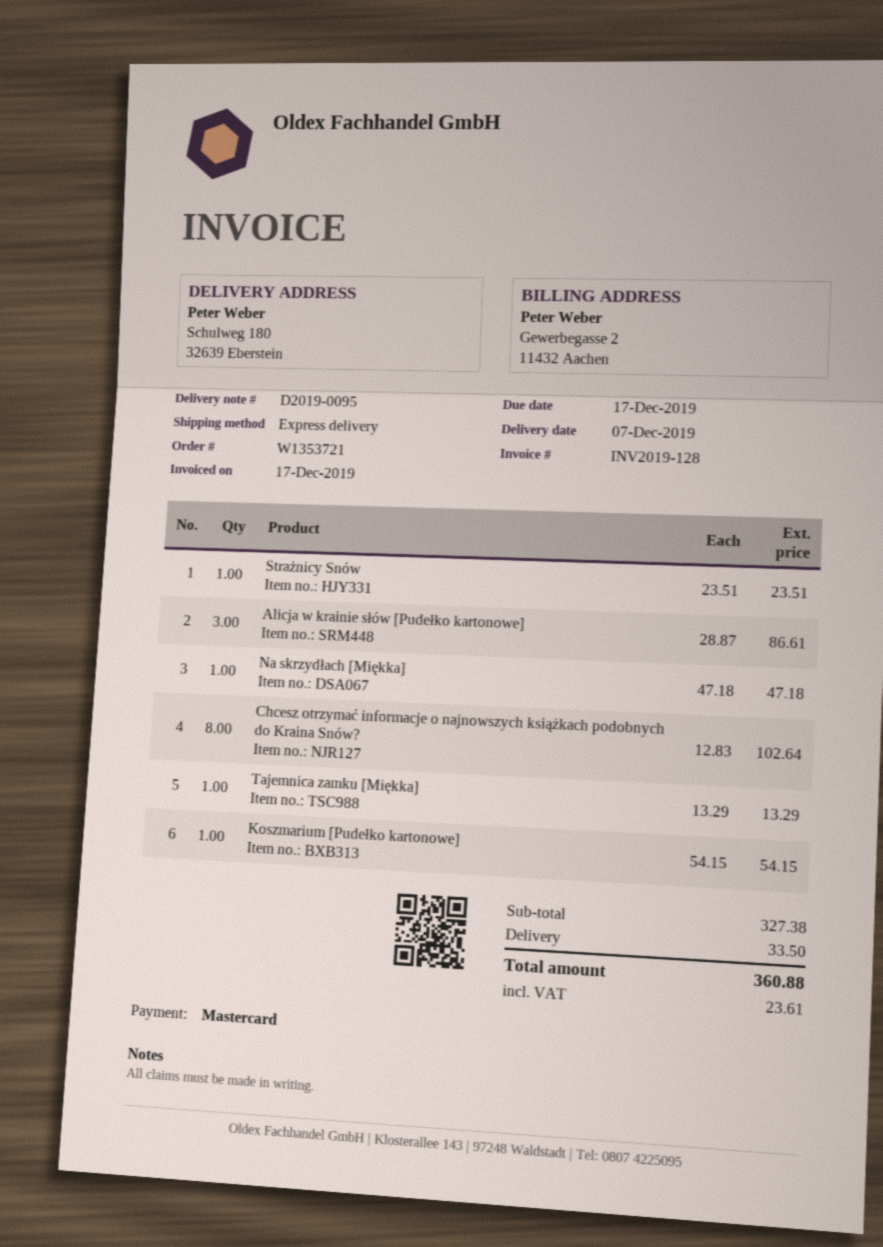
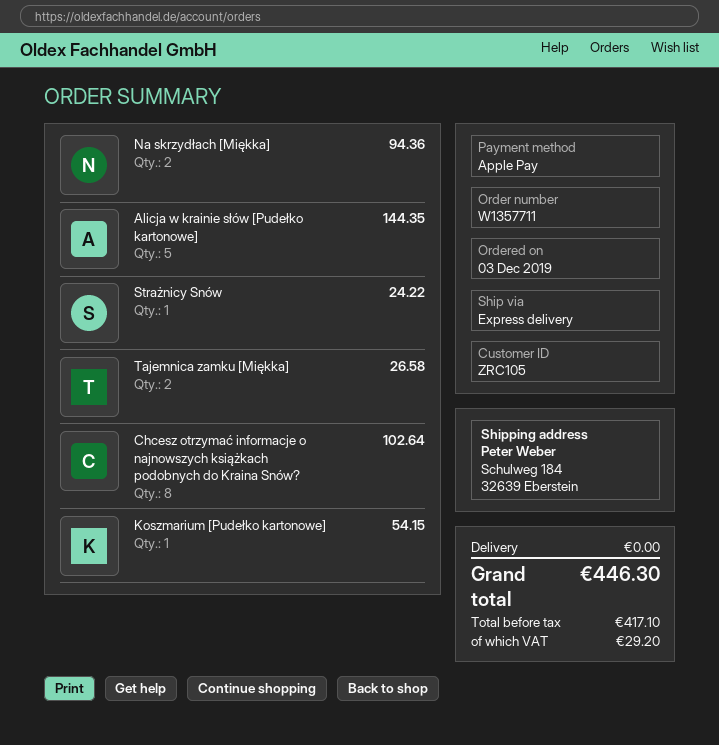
order number: W1353721 -> W1357711
payment method: Mastercard -> Apple Pay
ship to: Schulweg 180, 32639 Eberstein -> Schulweg 184, 32639 Eberstein
Strażnicy Snów: 1 for 23.51 -> 1 for 24.22
Alicja w krainie słów [Pudełko kartonowe]: 3 for 86.61 -> 5 for 144.35
Na skrzydłach [Miękka]: 1 for 47.18 -> 2 for 94.36
Tajemnica zamku [Miękka]: 1 for 13.29 -> 2 for 26.58
shipping: 33.50 -> 0.00
tax: 23.61 -> 29.20
total: 360.88 -> 446.30

